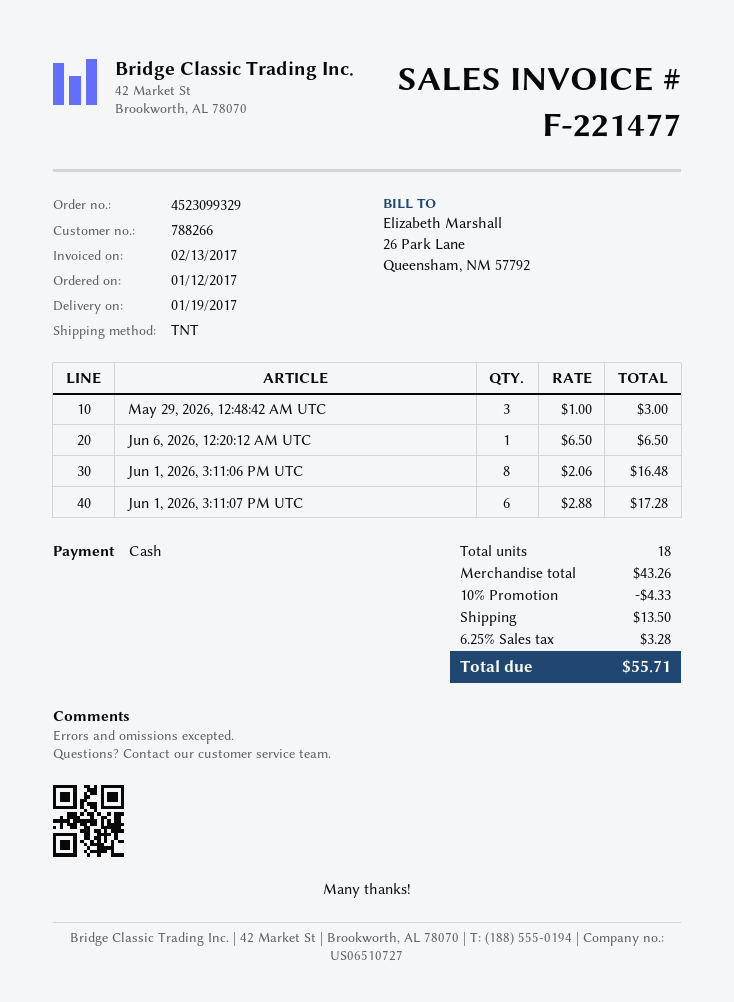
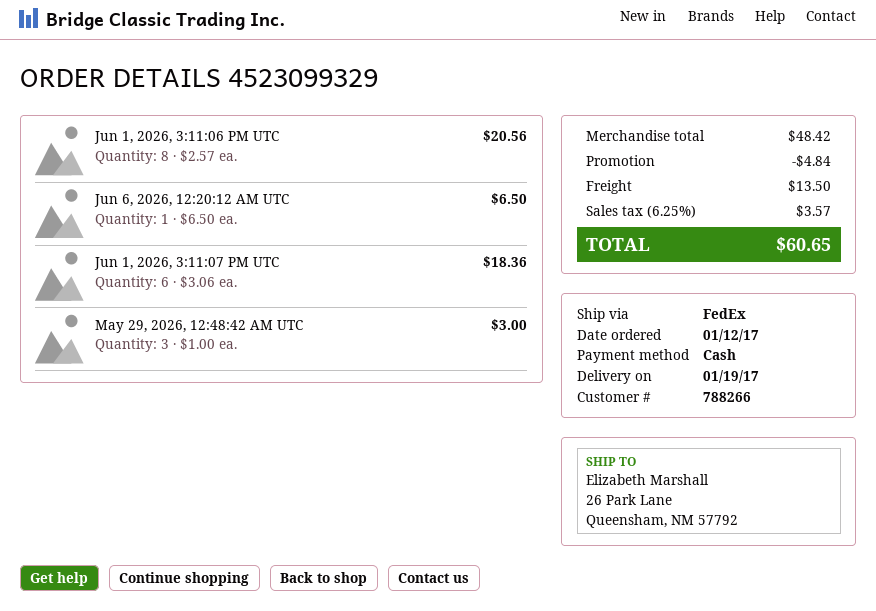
shipping method: TNT -> FedEx
Jun 1, 2026, 3:11:06 PM UTC: 8 x 2.06 = 16.48 -> 8 x 2.57 = 20.56
Jun 1, 2026, 3:11:07 PM UTC: 6 x 2.88 = 17.28 -> 6 x 3.06 = 18.36
subtotal: 43.26 -> 48.42
discount: 4.33 -> 4.84
tax: 6.25% = 3.28 -> 6.25% = 3.57
total: 55.71 -> 60.65

